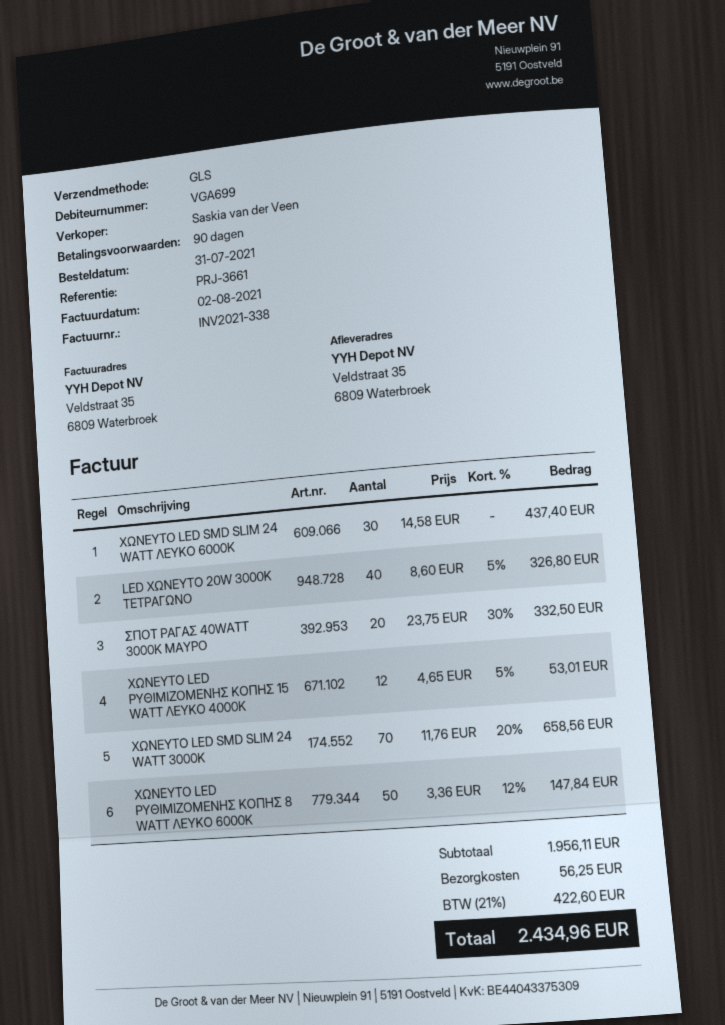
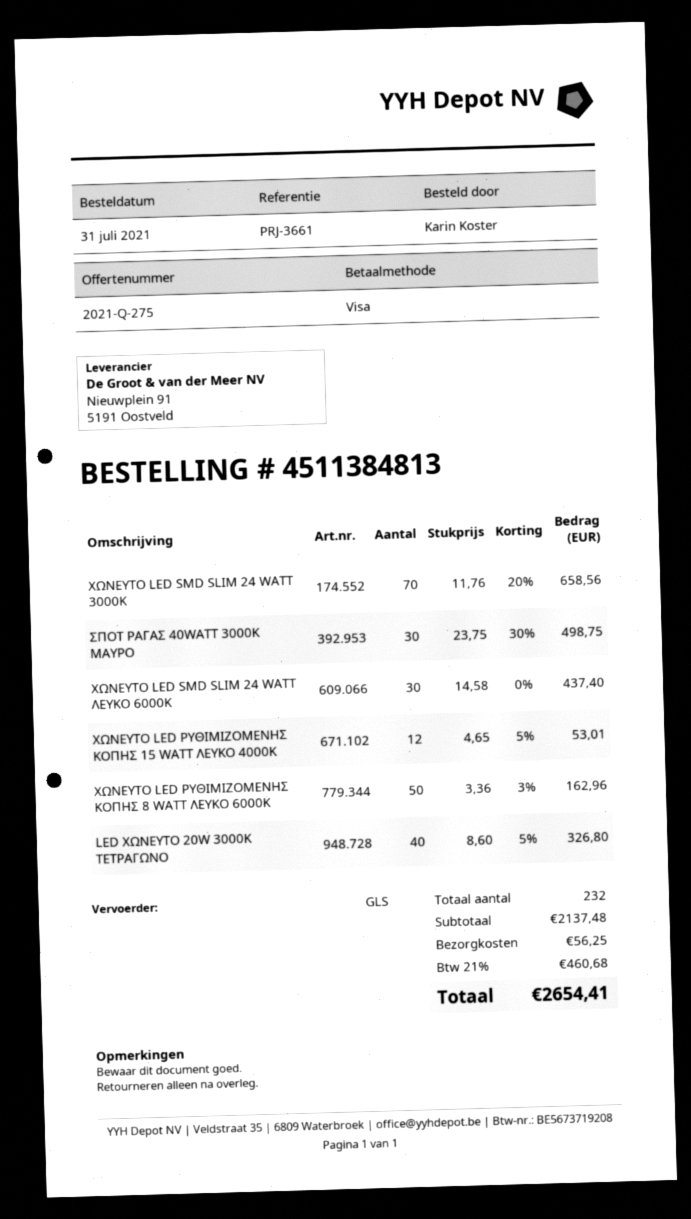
ΣΠΟΤ ΡΑΓΑΣ 40WATT 3000K ΜΑΥΡΟ: 20 x 23.75 - 30% = 332.50 -> 30 x 23.75 - 30% = 498.75
ΧΩΝΕΥΤΟ LED ΡΥΘΙΜΙΖΟΜΕΝΗΣ ΚΟΠΗΣ 8 WATT ΛΕΥΚΟ 6000Κ: 50 x 3.36 - 12% = 147.84 -> 50 x 3.36 - 3% = 162.96
subtotal: 1956.11 -> 2137.48
tax: 21% = 422.60 -> 21% = 460.68
total: 2434.96 -> 2654.41

